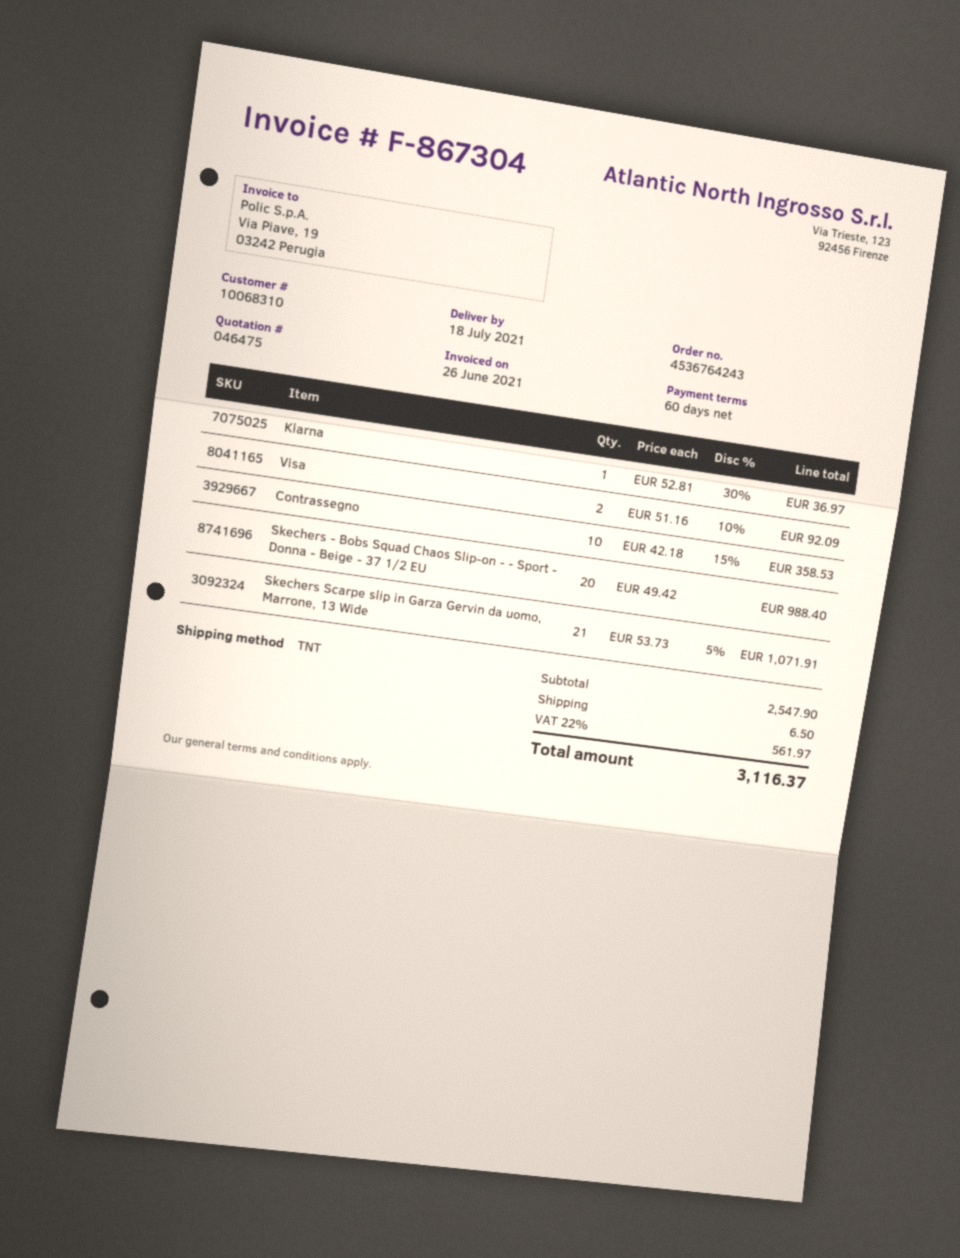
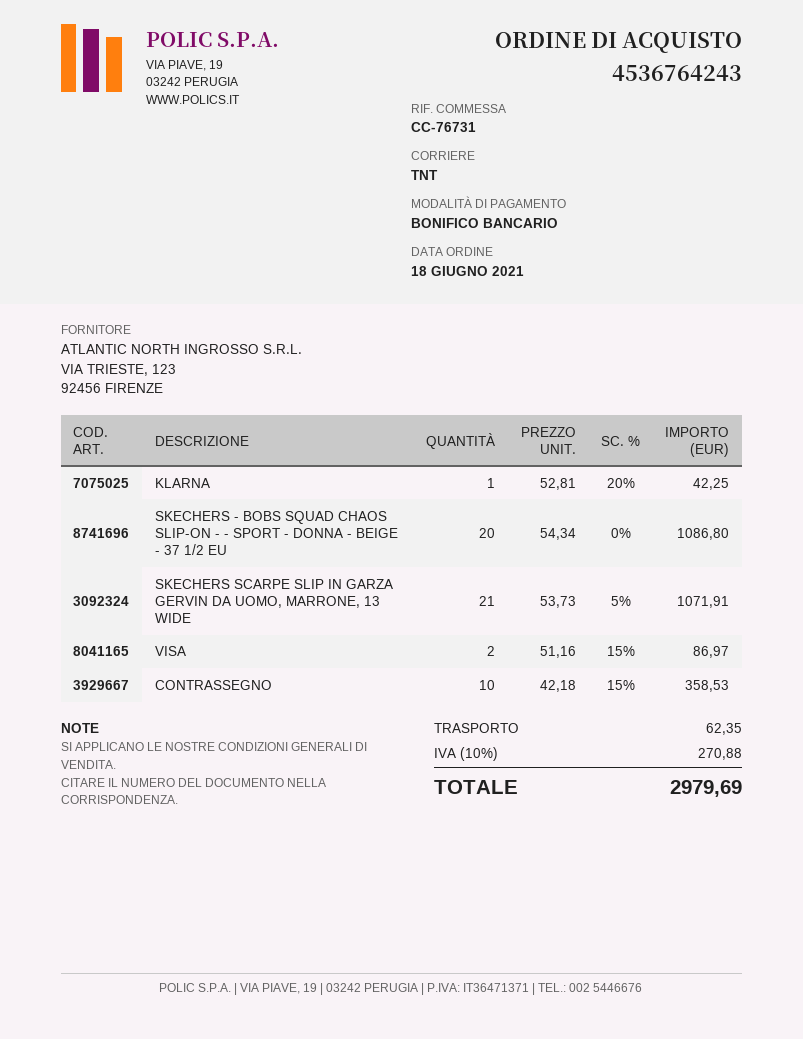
Klarna: 1 x 52.81 - 30% = 36.97 -> 1 x 52.81 - 20% = 42.25
Visa: 2 x 51.16 - 10% = 92.09 -> 2 x 51.16 - 15% = 86.97
Skechers - Bobs Squad Chaos Slip-on - - Sport - Donna - Beige - 37 1/2 EU: 20 x 49.42 = 988.40 -> 20 x 54.34 = 1086.80
shipping: 6.50 -> 62.35
tax: 22% = 561.97 -> 10% = 270.88
total: 3116.37 -> 2979.69

